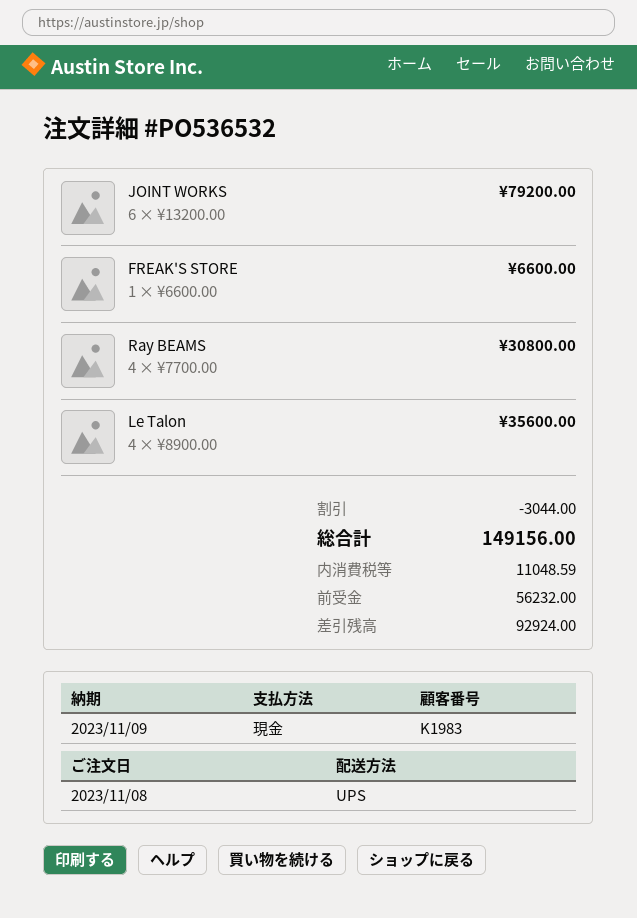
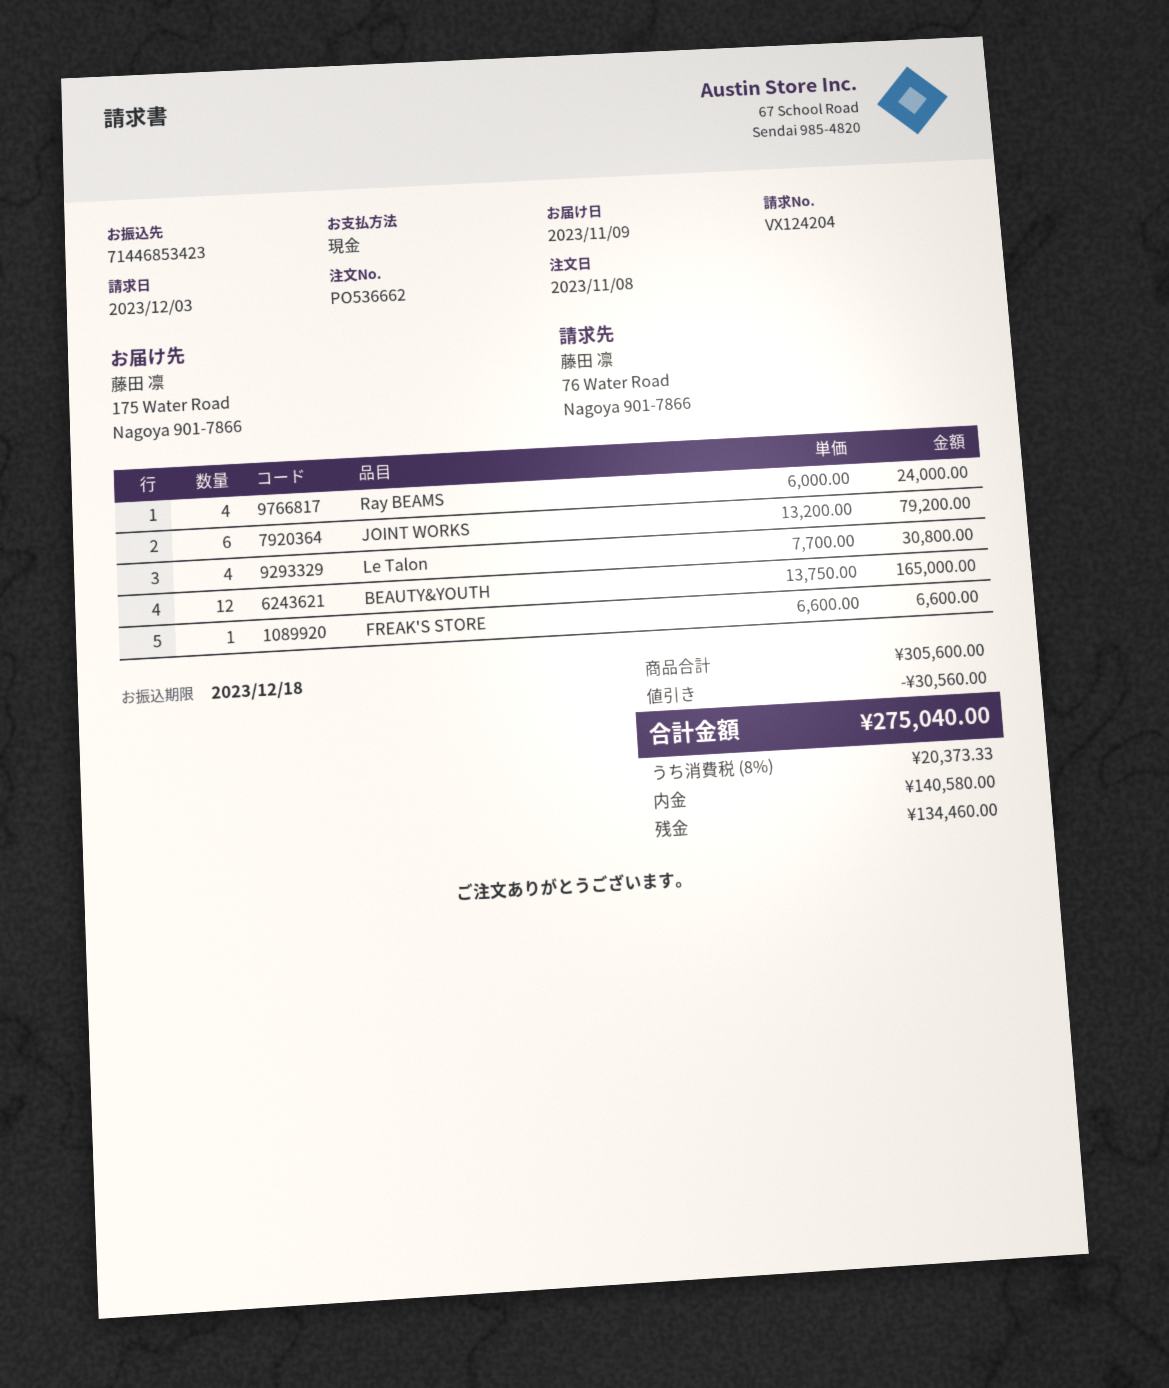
order number: PO536532 -> PO536662
Ray BEAMS: 4 x 7700.00 = 30800.00 -> 4 x 6000.00 = 24000.00
Le Talon: 4 x 8900.00 = 35600.00 -> 4 x 7700.00 = 30800.00
BEAUTY&YOUTH: none -> 12 x 13750.00 = 165000.00
discount: 3044.00 -> 30560.00
tax: 11048.59 -> 20373.33
total: 149156.00 -> 275040.00
deposit: 56232.00 -> 140580.00
balance: 92924.00 -> 134460.00

